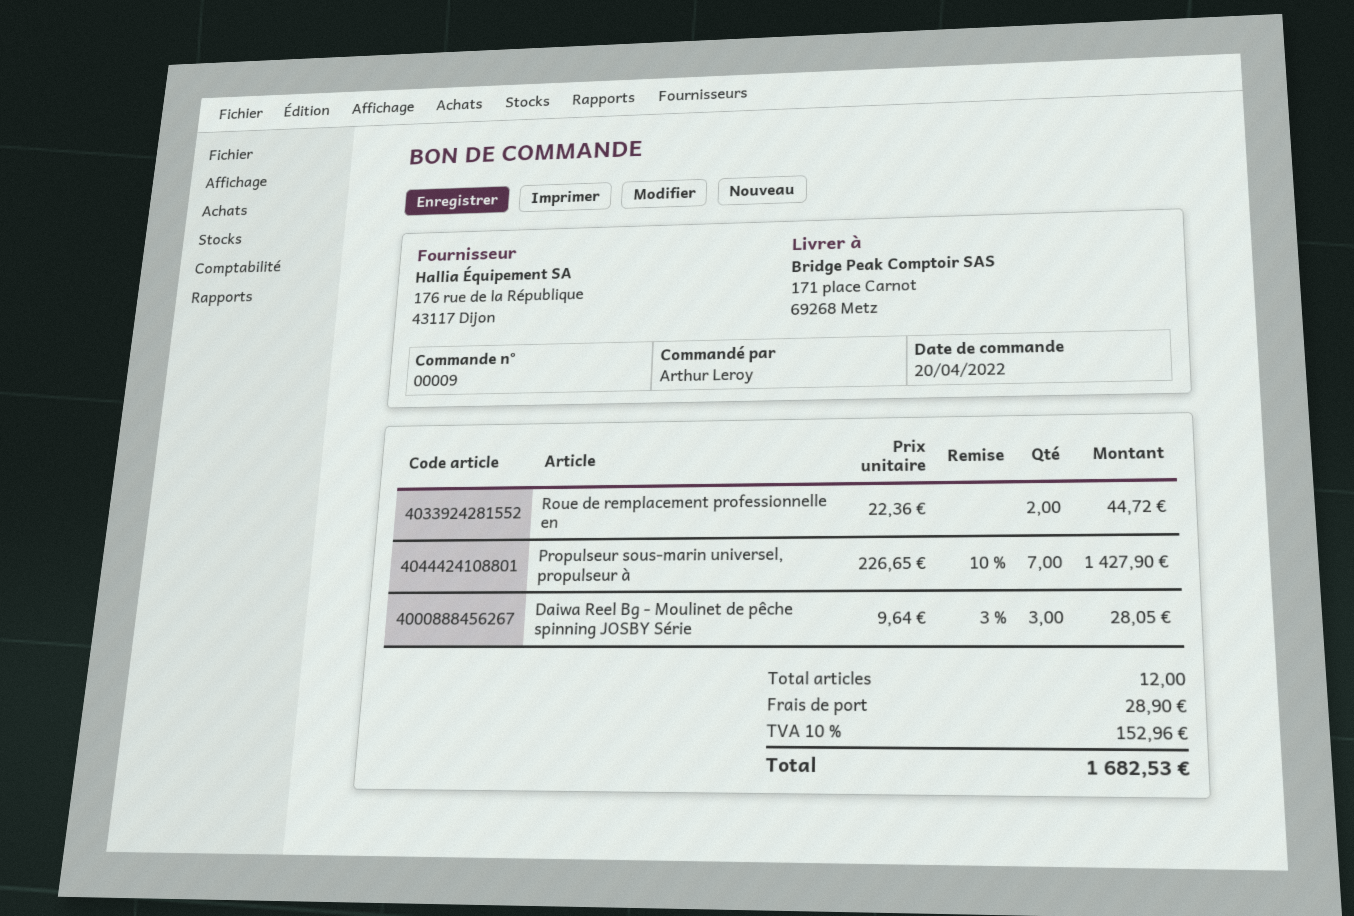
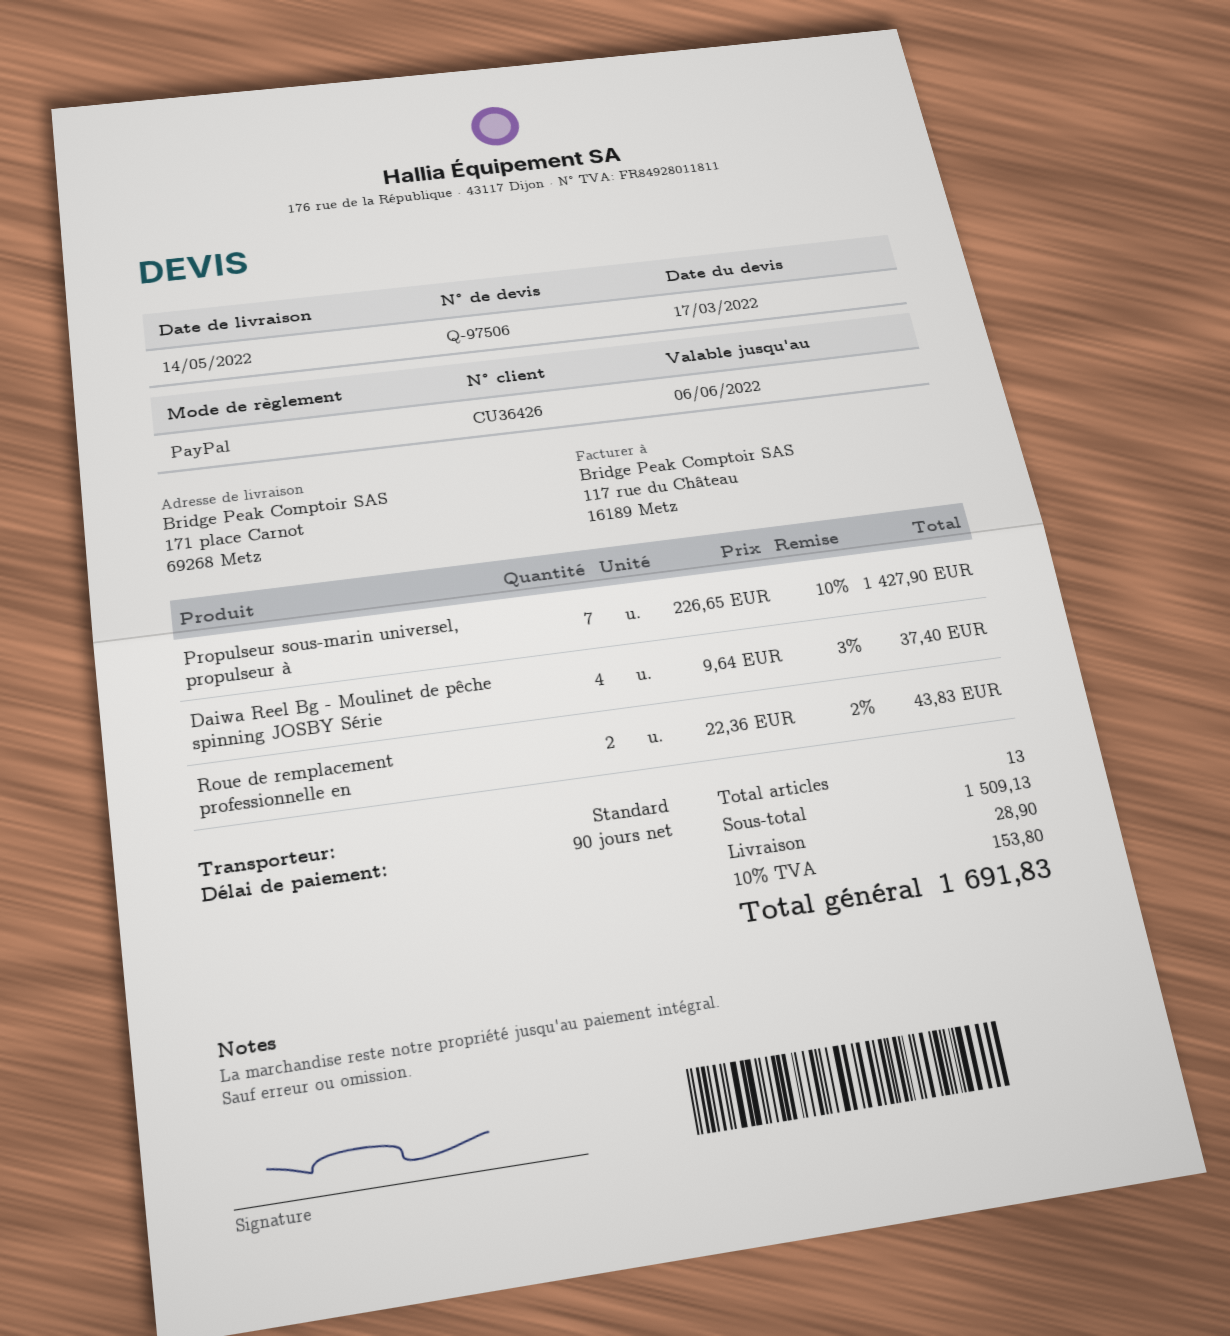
Roue de remplacement professionnelle en: 2 x 22.36 = 44.72 -> 2 x 22.36 - 2% = 43.83
Daiwa Reel Bg - Moulinet de pêche spinning JOSBY Série: 3 x 9.64 - 3% = 28.05 -> 4 x 9.64 - 3% = 37.40
total quantity: 12 -> 13
tax: 10% = 152.96 -> 10% = 153.80
total: 1682.53 -> 1691.83

